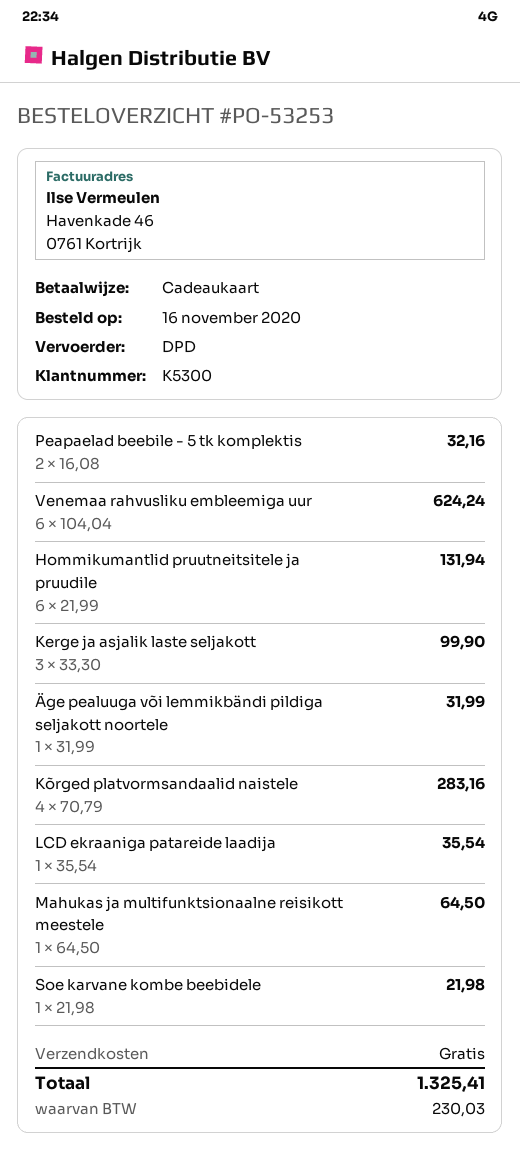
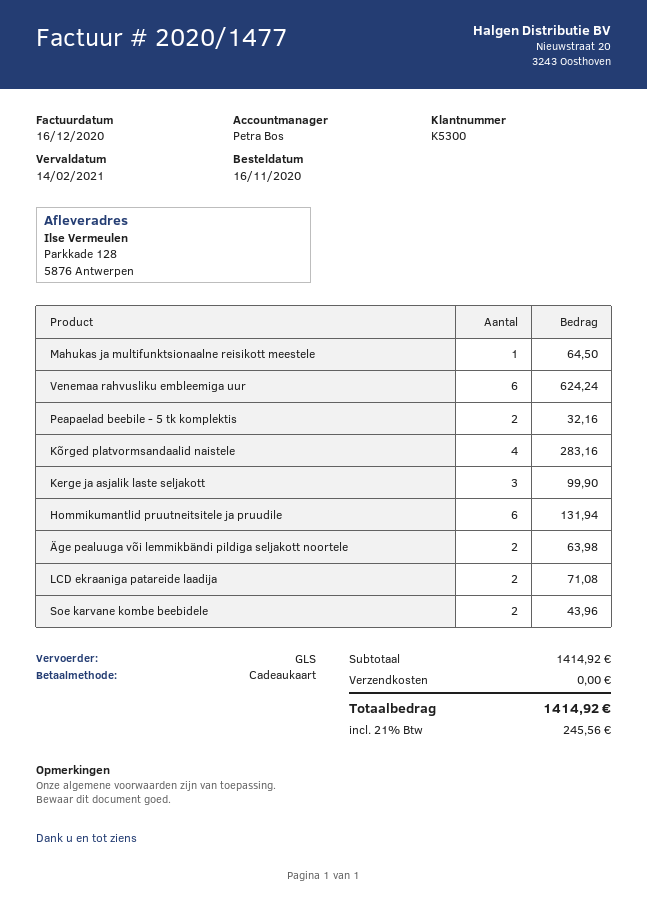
shipping method: DPD -> GLS
Äge pealuuga või lemmikbändi pildiga seljakott noortele: 1 for 31.99 -> 2 for 63.98
LCD ekraaniga patareide laadija: 1 for 35.54 -> 2 for 71.08
Soe karvane kombe beebidele: 1 for 21.98 -> 2 for 43.96
tax: 230.03 -> 245.56
total: 1325.41 -> 1414.92

